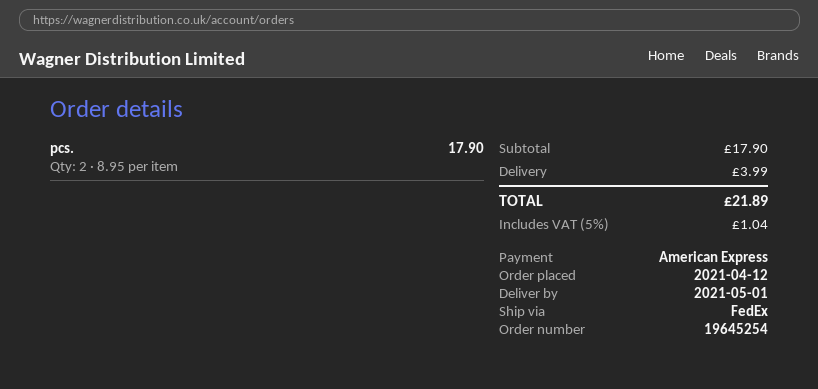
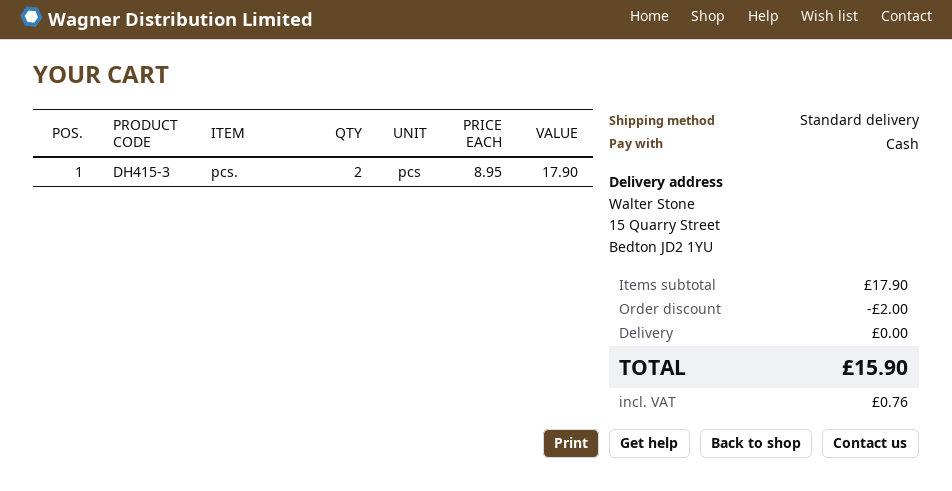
payment method: American Express -> cash
shipping method: FedEx -> standard
discount: none -> 2.00
shipping: 3.99 -> 0.00
tax: 1.04 -> 0.76
total: 21.89 -> 15.90

